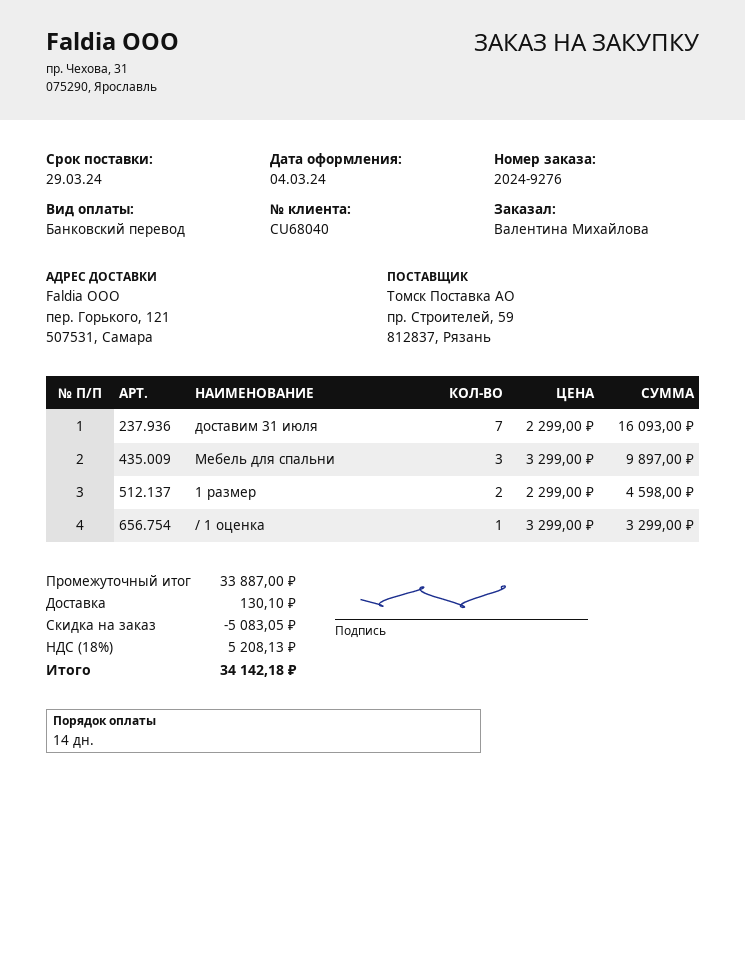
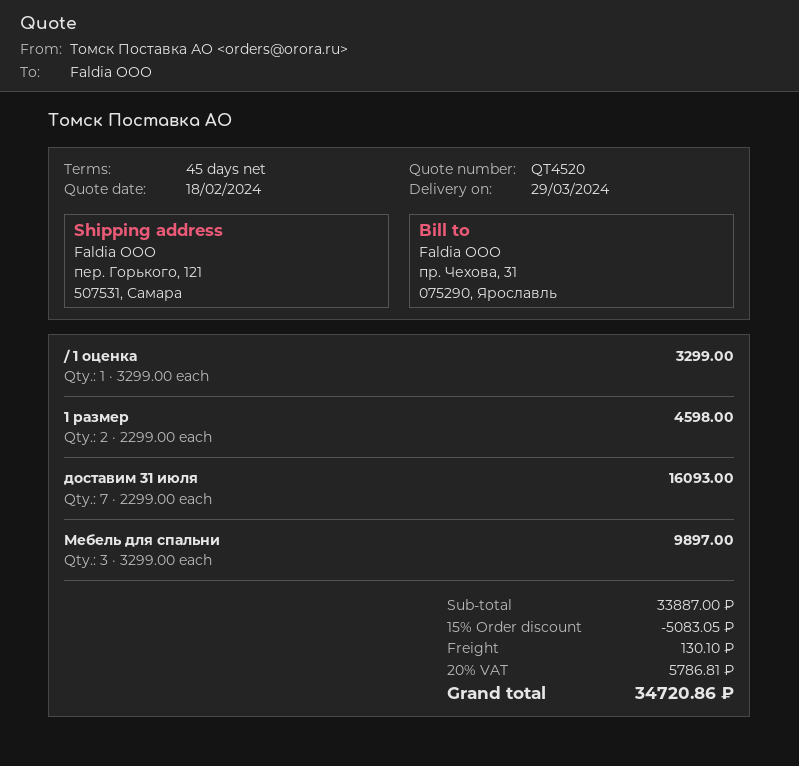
payment terms: 14 days -> 45 days
tax: 18% = 5208.13 -> 20% = 5786.81
total: 34142.18 -> 34720.86

